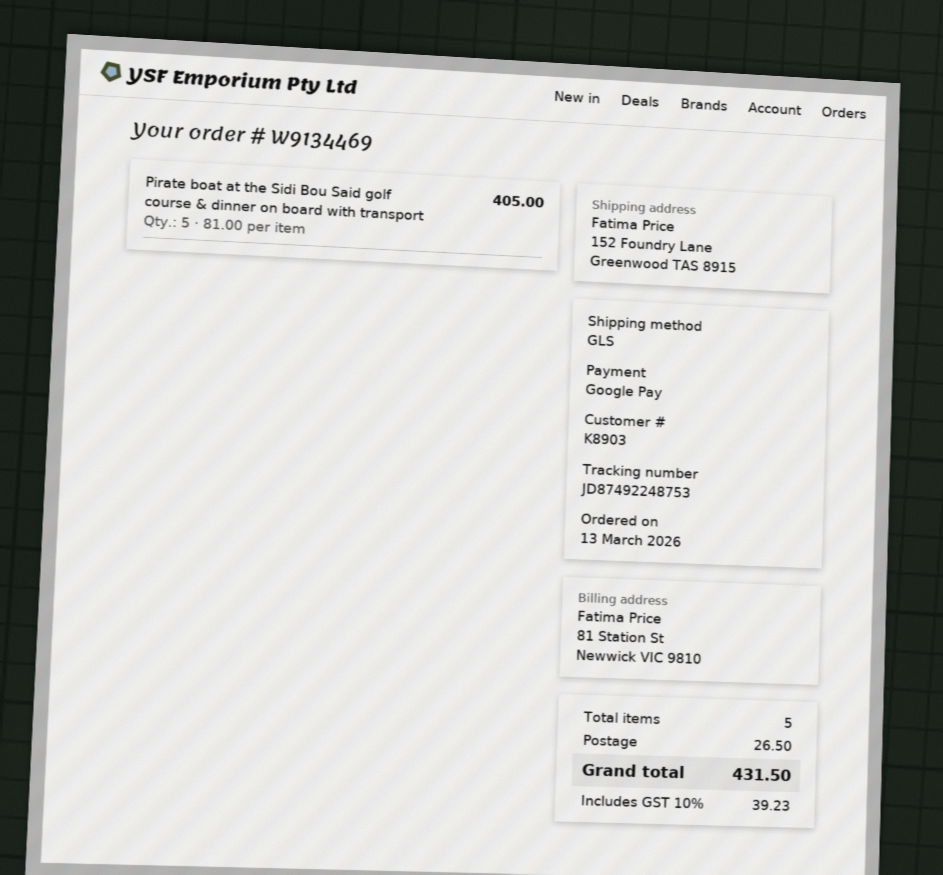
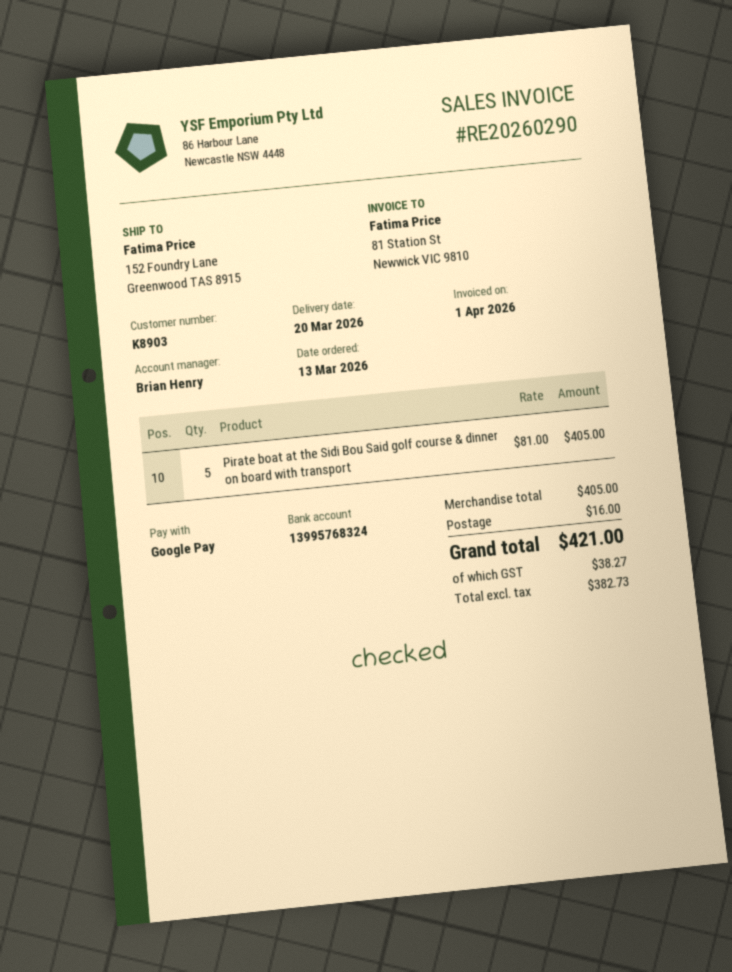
shipping: 26.50 -> 16.00
tax: 39.23 -> 38.27
total: 431.50 -> 421.00

